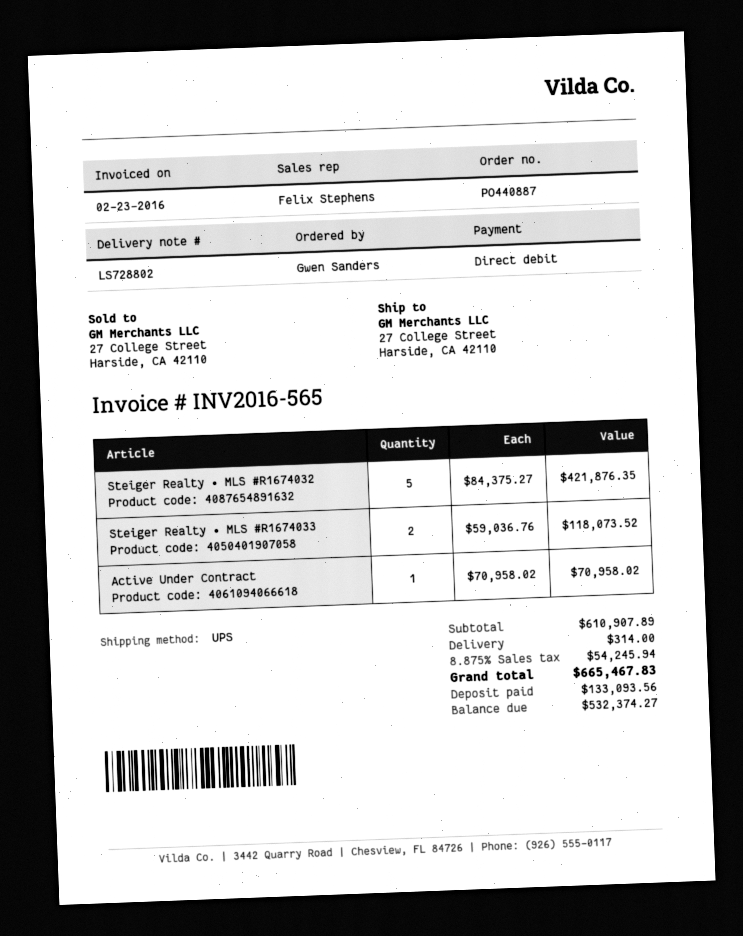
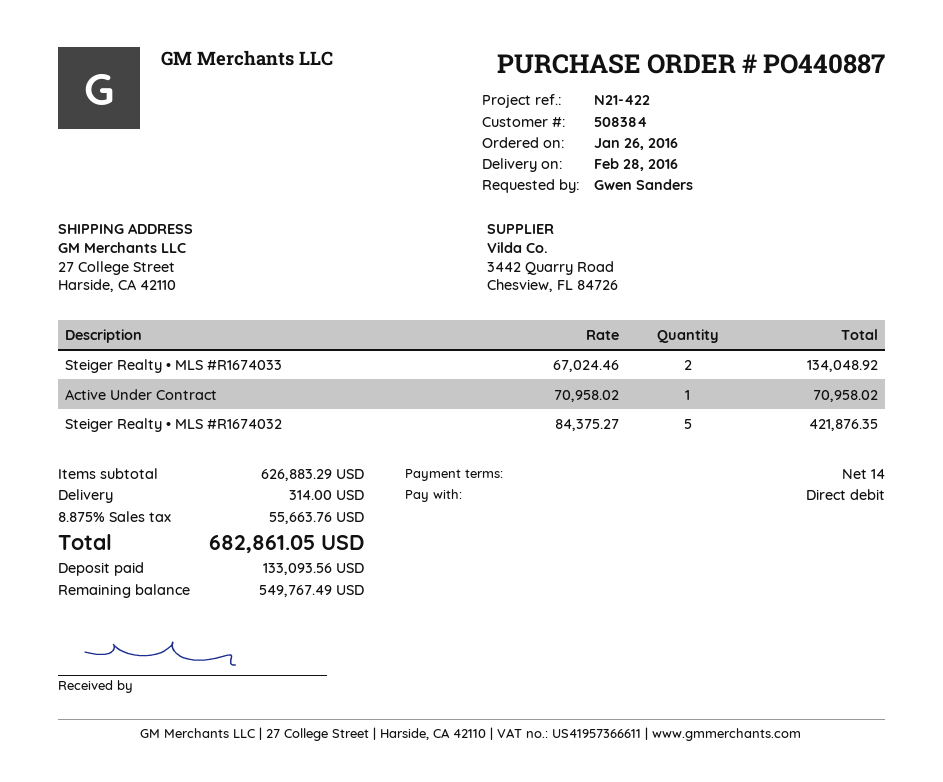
Steiger Realty • MLS #R1674033: 2 x 59036.76 = 118073.52 -> 2 x 67024.46 = 134048.92
subtotal: 610907.89 -> 626883.29
tax: 8.875% = 54245.94 -> 8.875% = 55663.76
total: 665467.83 -> 682861.05
balance: 532374.27 -> 549767.49

